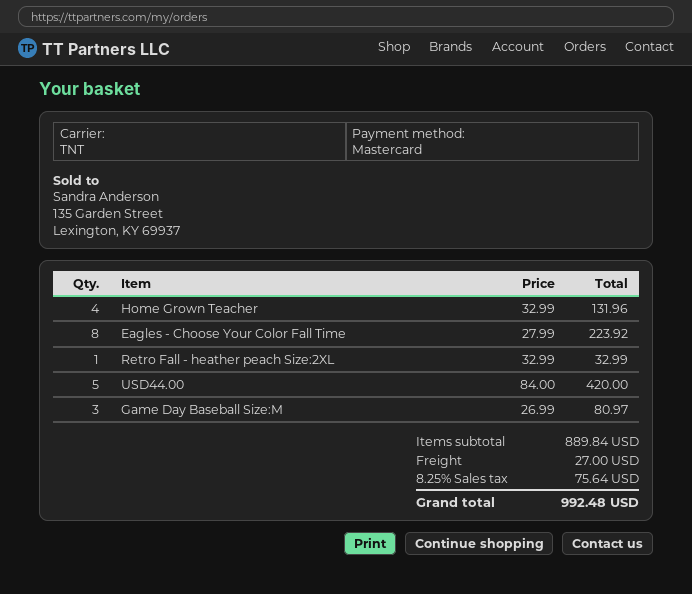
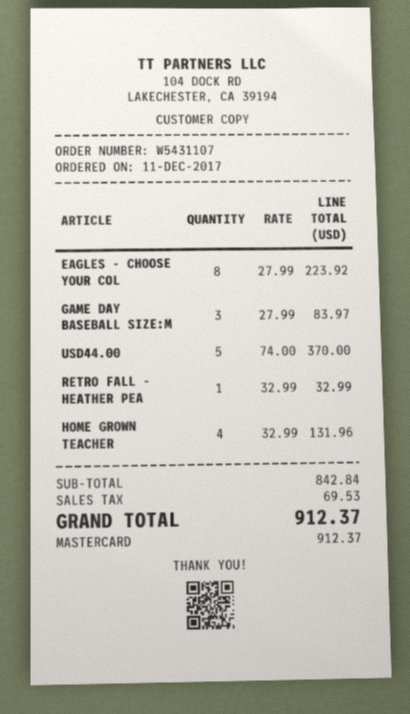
USD44.00: 5 x 84.00 = 420.00 -> 5 x 74.00 = 370.00
Game Day Baseball Size:M: 3 x 26.99 = 80.97 -> 3 x 27.99 = 83.97
subtotal: 889.84 -> 842.84
shipping: 27.00 -> none
tax: 75.64 -> 69.53
total: 992.48 -> 912.37

